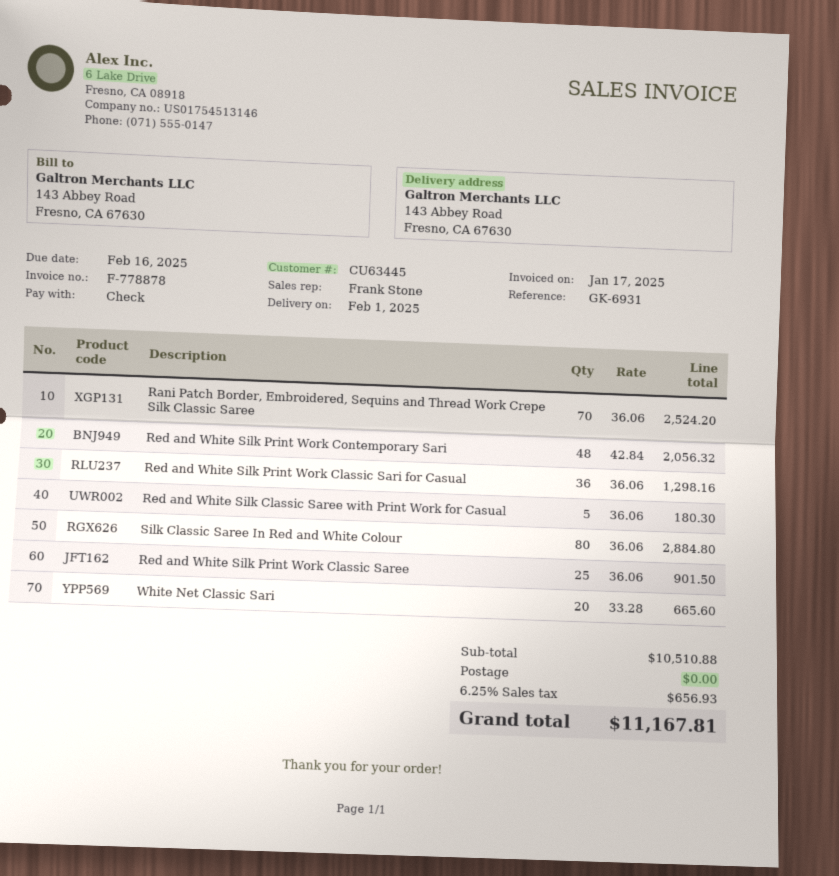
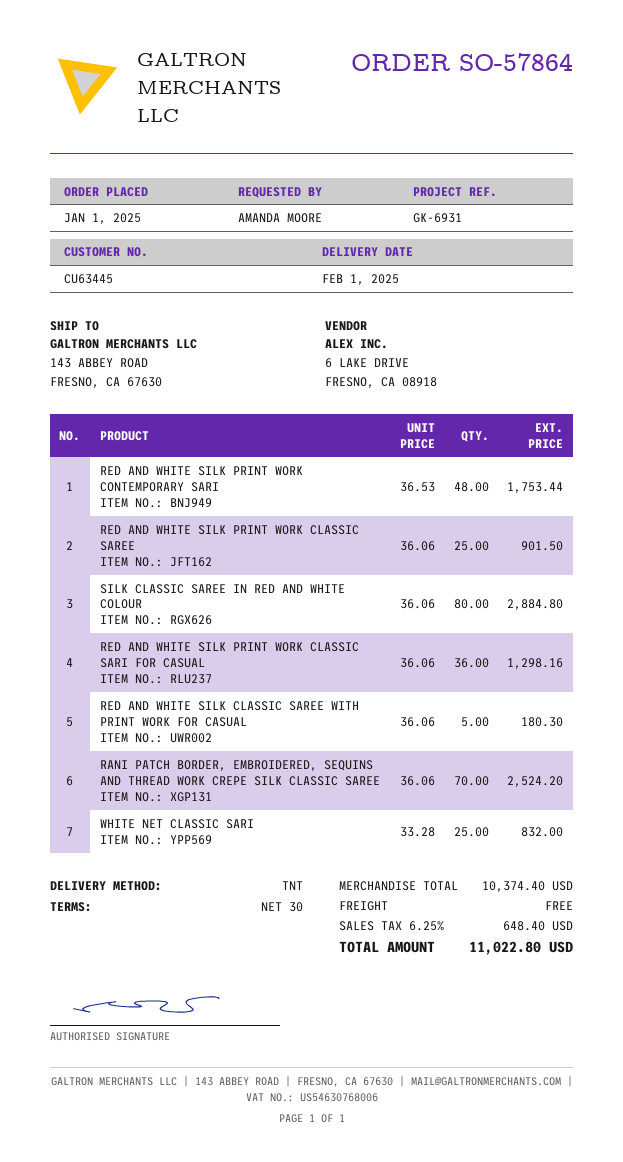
Red and White Silk Print Work Contemporary Sari: 48 x 42.84 = 2056.32 -> 48 x 36.53 = 1753.44
White Net Classic Sari: 20 x 33.28 = 665.60 -> 25 x 33.28 = 832.00
subtotal: 10510.88 -> 10374.40
tax: 6.25% = 656.93 -> 6.25% = 648.40
total: 11167.81 -> 11022.80

